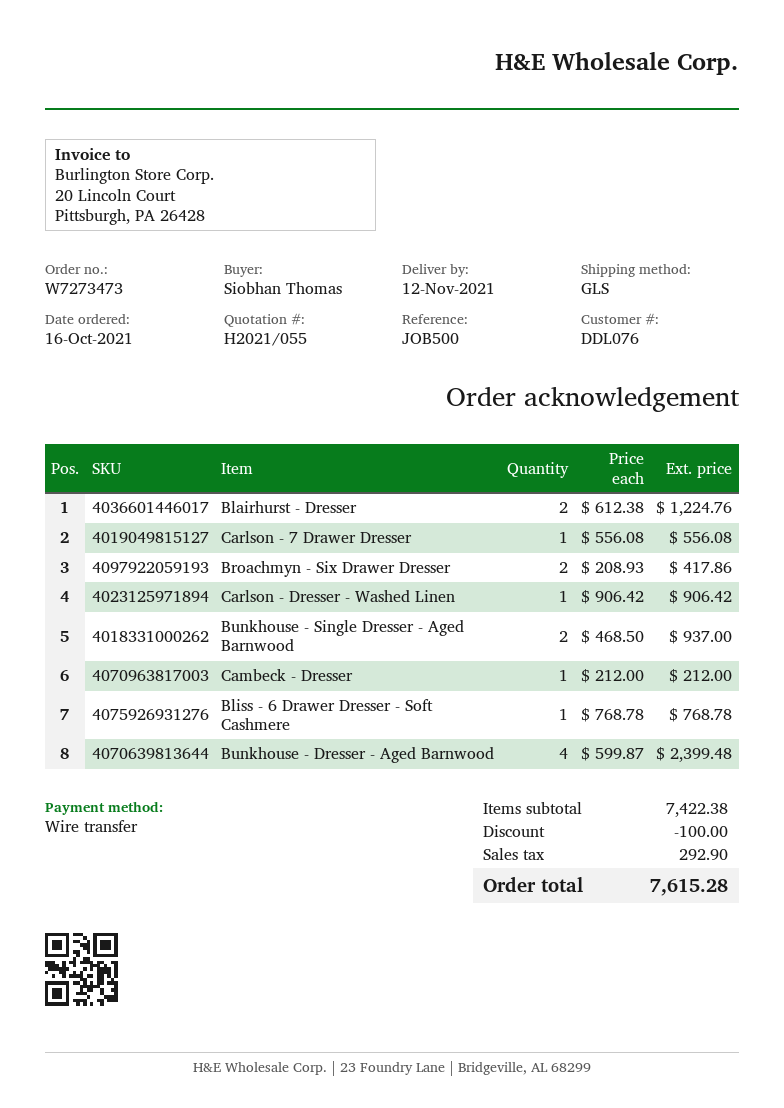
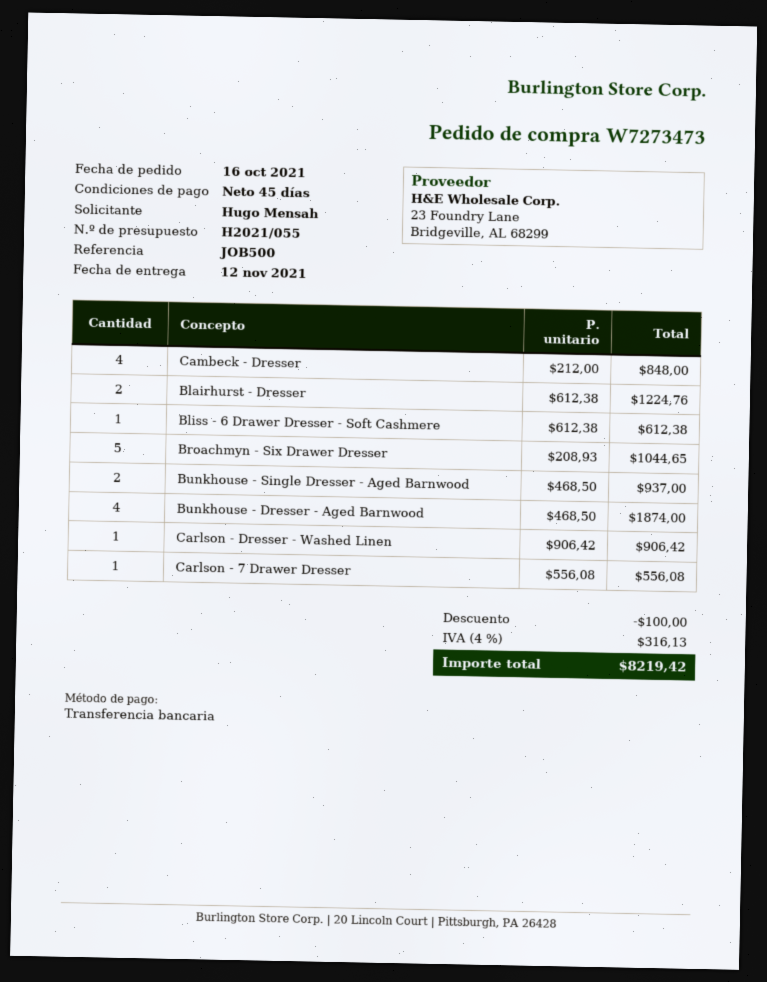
ordered by: Siobhan Thomas -> Hugo Mensah
Broachmyn - Six Drawer Dresser: 2 x 208.93 = 417.86 -> 5 x 208.93 = 1044.65
Cambeck - Dresser: 1 x 212.00 = 212.00 -> 4 x 212.00 = 848.00
Bliss - 6 Drawer Dresser - Soft Cashmere: 1 x 768.78 = 768.78 -> 1 x 612.38 = 612.38
Bunkhouse - Dresser - Aged Barnwood: 4 x 599.87 = 2399.48 -> 4 x 468.50 = 1874.00
tax: 292.90 -> 316.13
total: 7615.28 -> 8219.42

